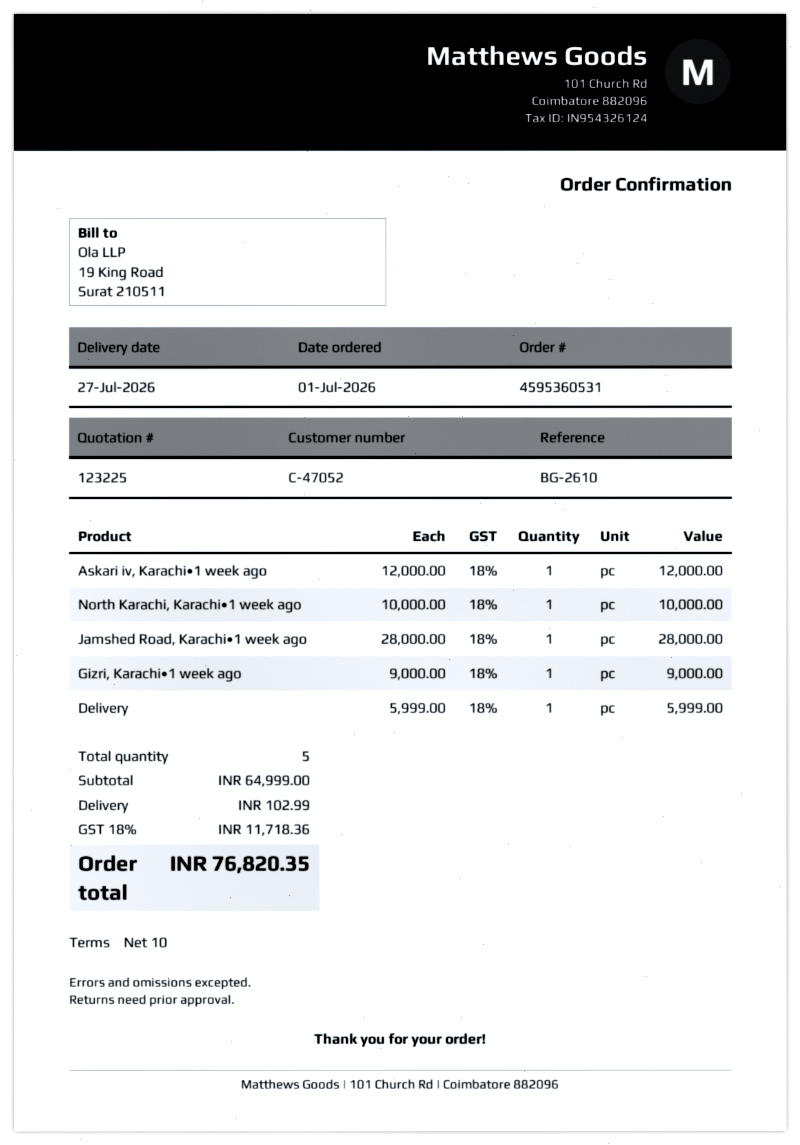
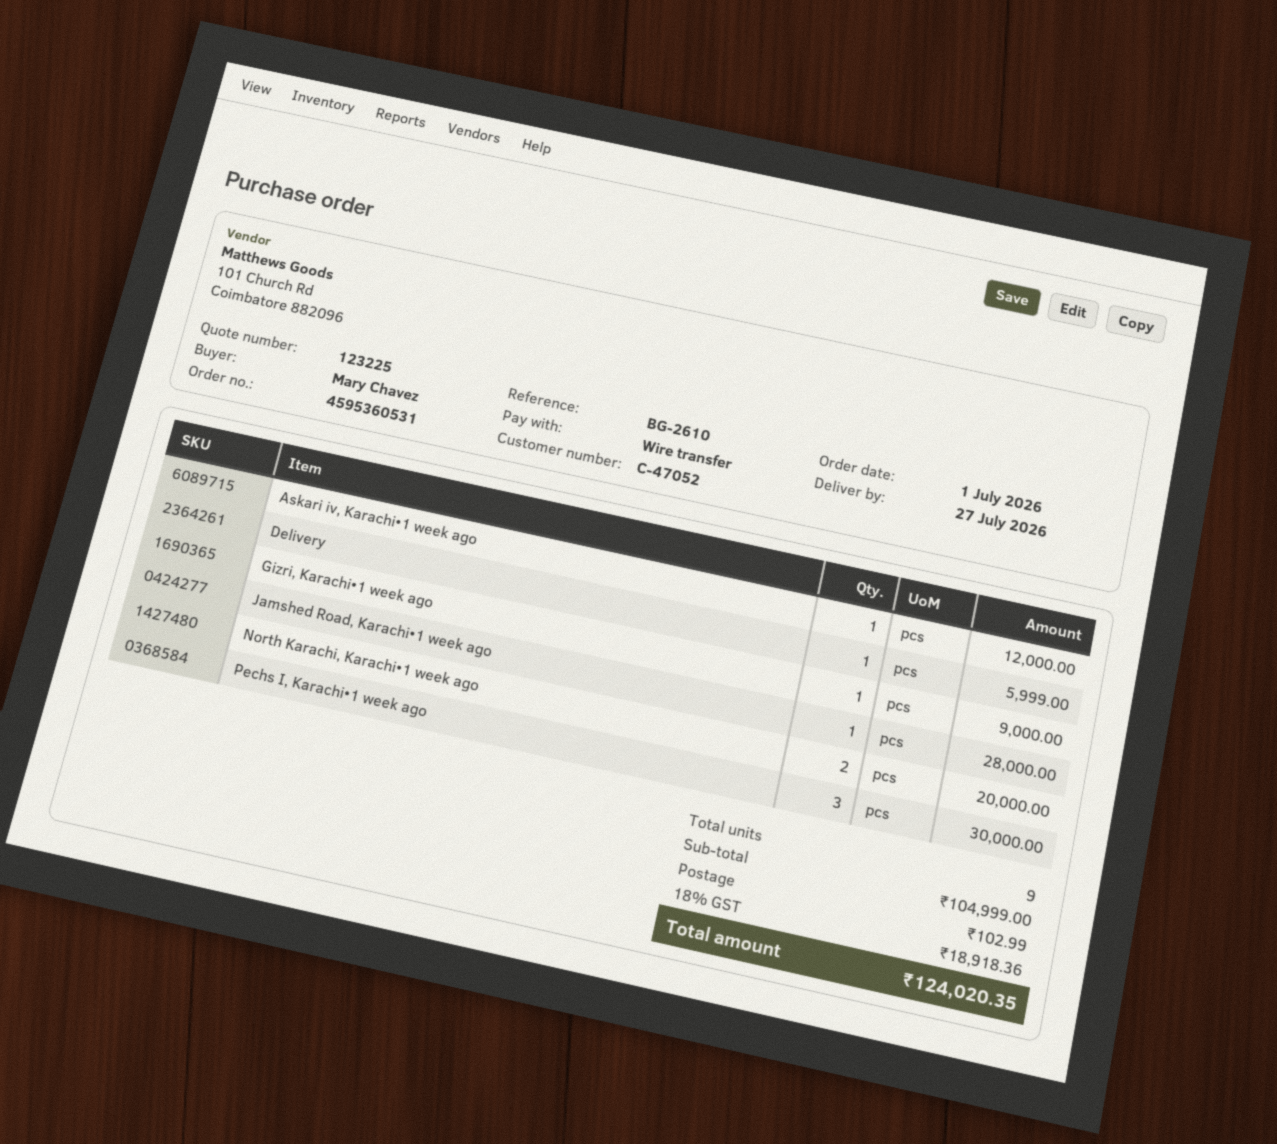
North Karachi, Karachi•1 week ago: 1 for 10000.00 -> 2 for 20000.00
Pechs I, Karachi•1 week ago: none -> 3 for 30000.00
total quantity: 5 -> 9
subtotal: 64999.00 -> 104999.00
tax: 18% = 11718.36 -> 18% = 18918.36
total: 76820.35 -> 124020.35

